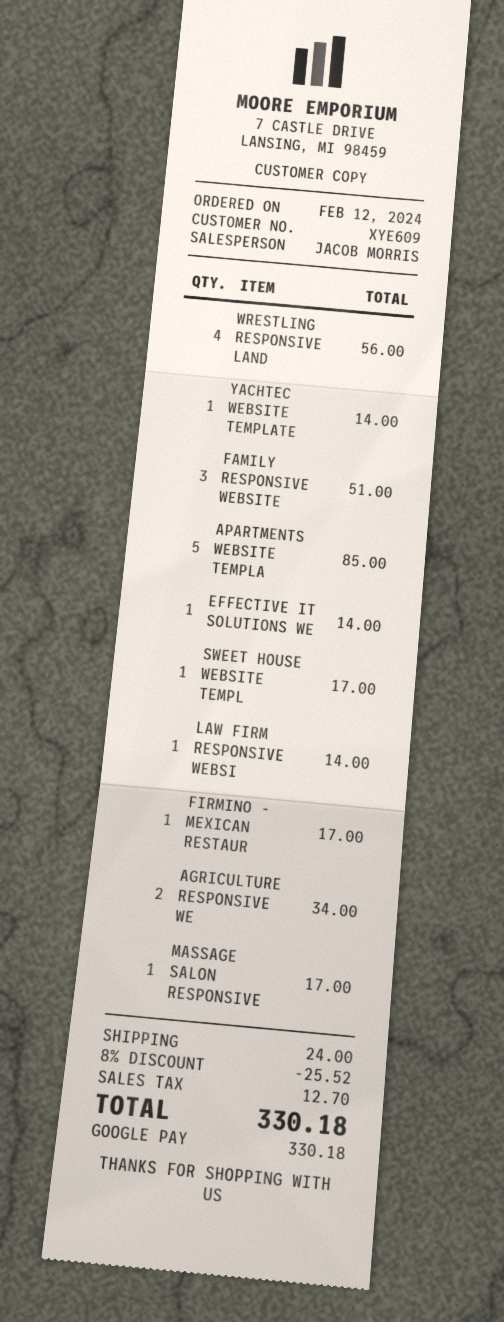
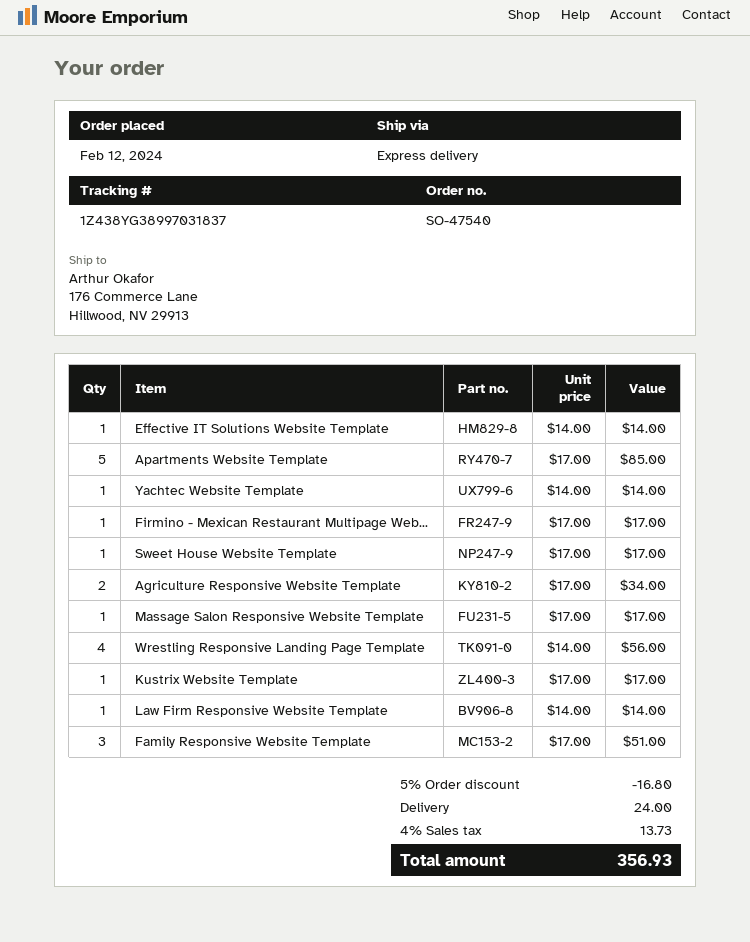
Kustrix Website Template: none -> 1 for 17.00
discount: 8% = 25.52 -> 5% = 16.80
tax: 12.70 -> 13.73
total: 330.18 -> 356.93

